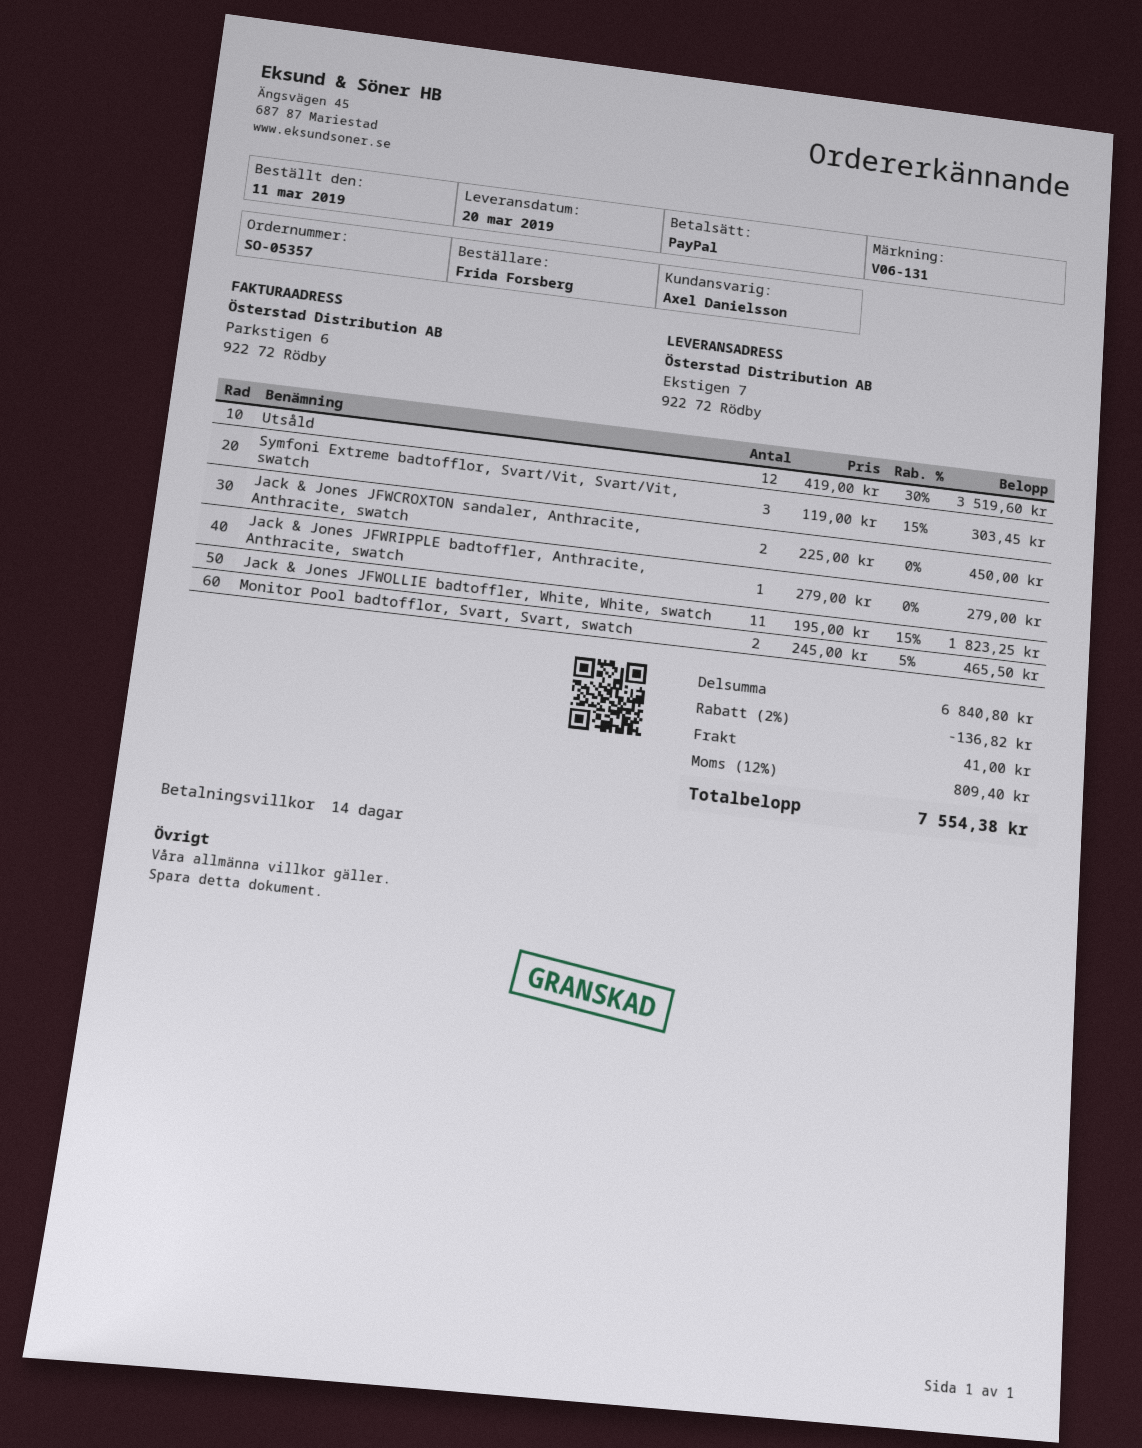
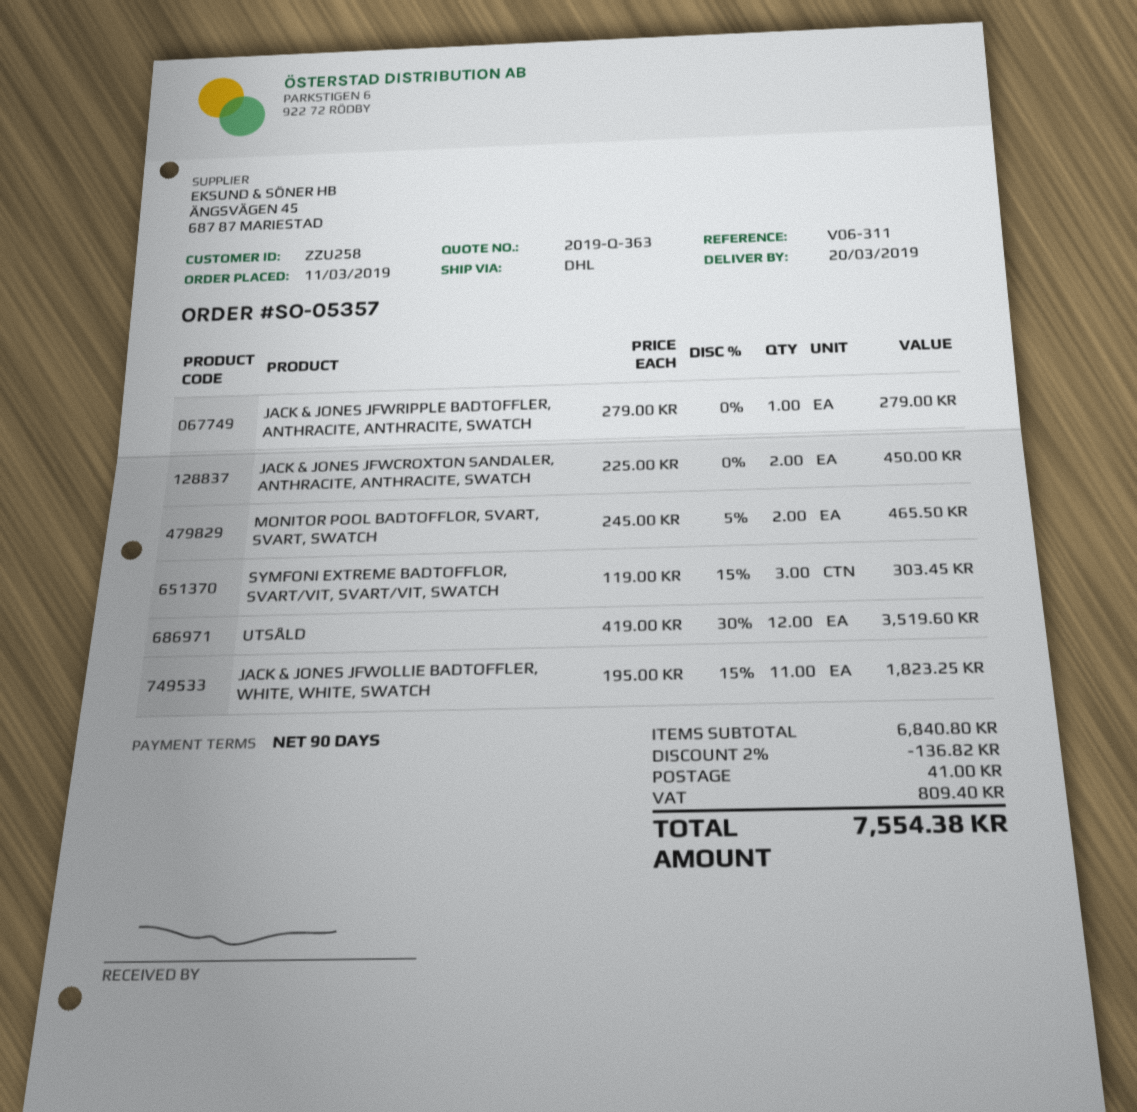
payment terms: 14 days -> 90 days
reference: V06-131 -> V06-311

